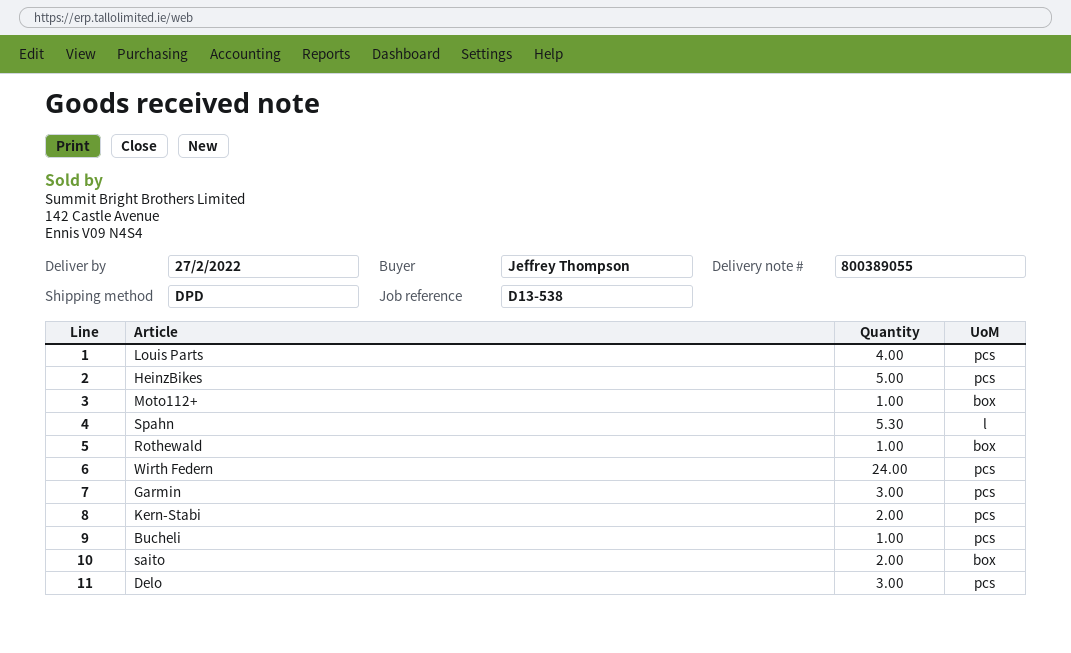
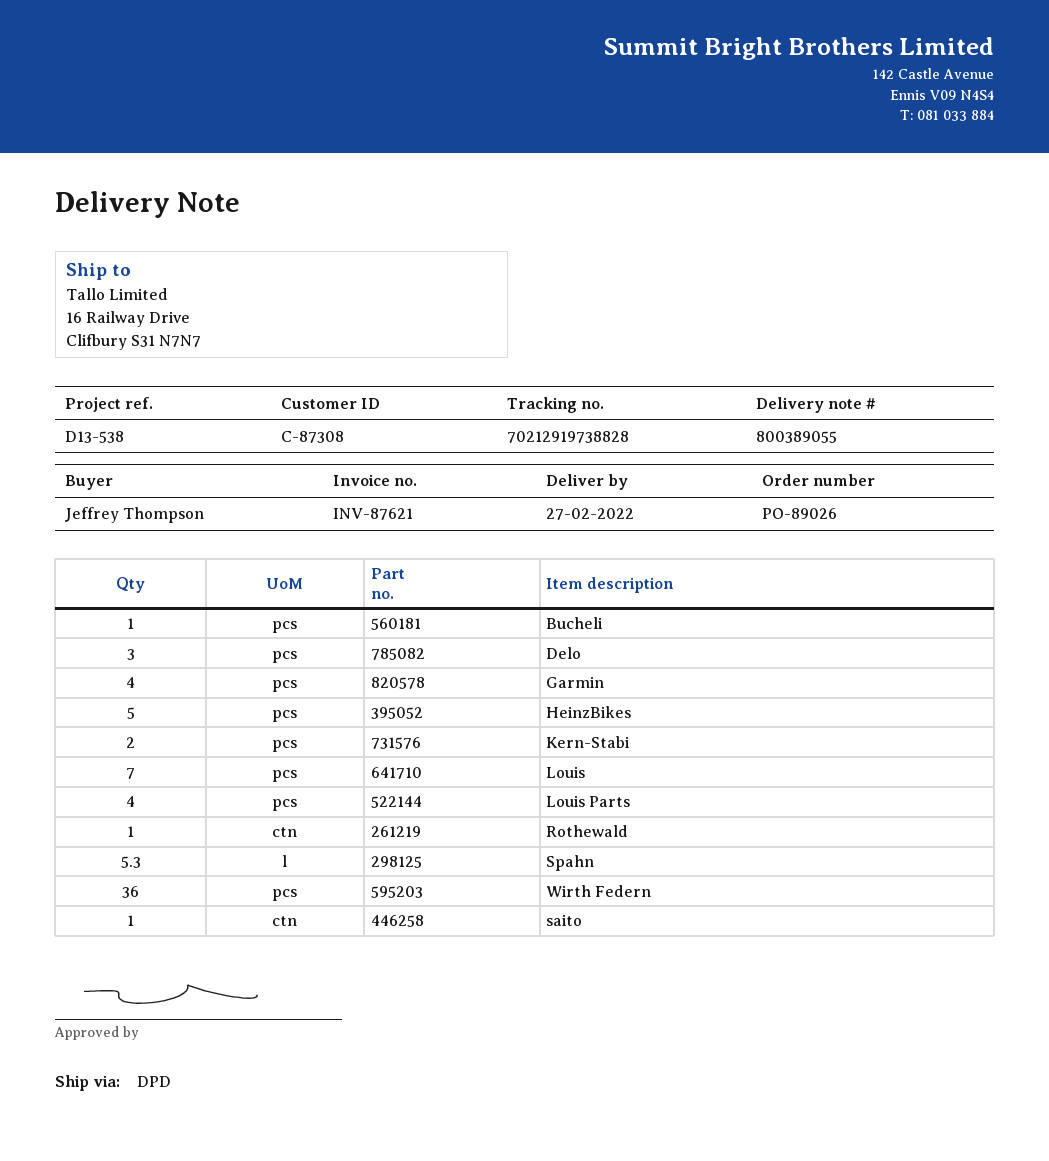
Moto112+: 1 -> none
Wirth Federn: 24 -> 36
Garmin: 3 -> 4
saito: 2 -> 1
Louis: none -> 7

